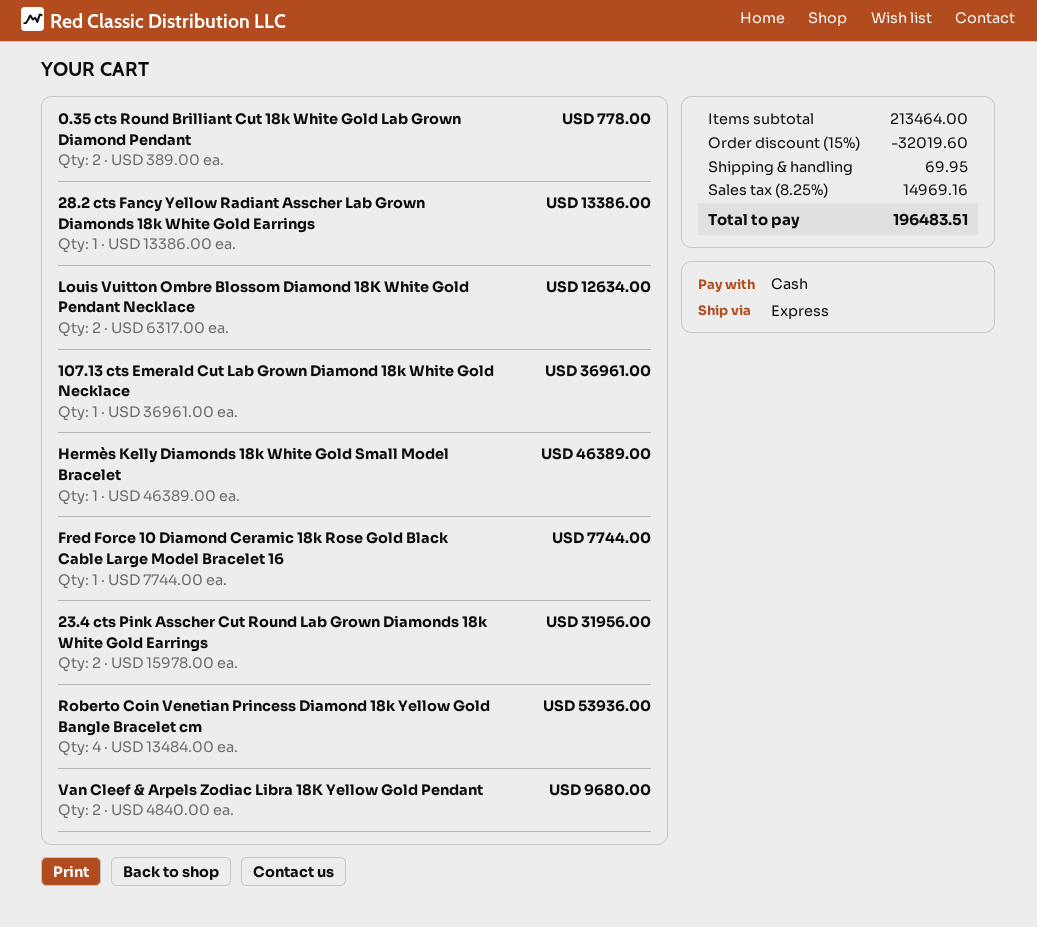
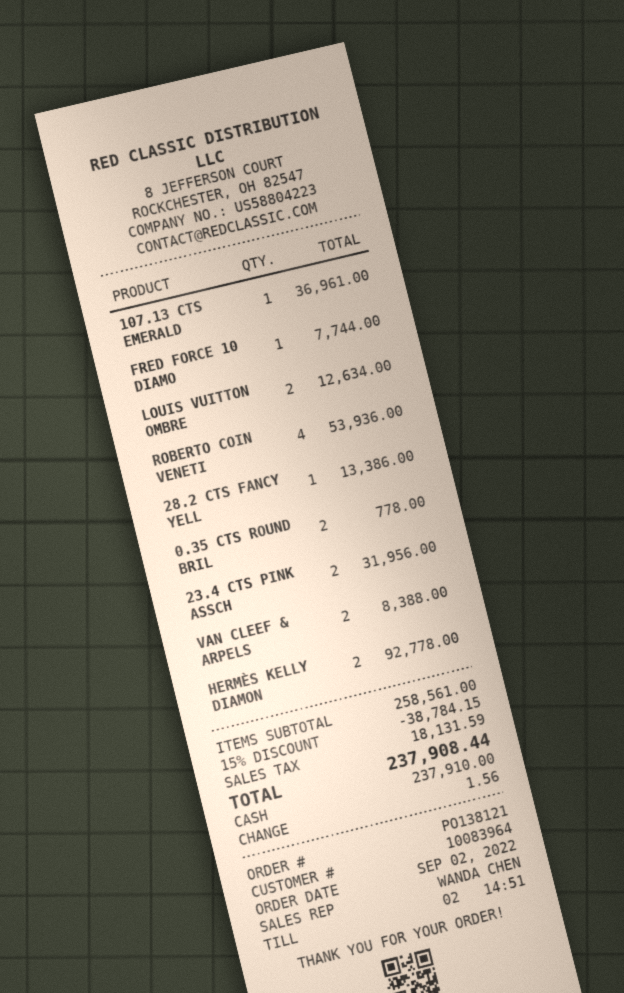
Hermès Kelly Diamonds 18k White Gold Small Model Bracelet: 1 for 46389.00 -> 2 for 92778.00
Van Cleef & Arpels Zodiac Libra 18K Yellow Gold Pendant: 2 for 9680.00 -> 2 for 8388.00
subtotal: 213464.00 -> 258561.00
discount: 15% = 32019.60 -> 15% = 38784.15
shipping: 69.95 -> none
tax: 14969.16 -> 18131.59
total: 196483.51 -> 237908.44

